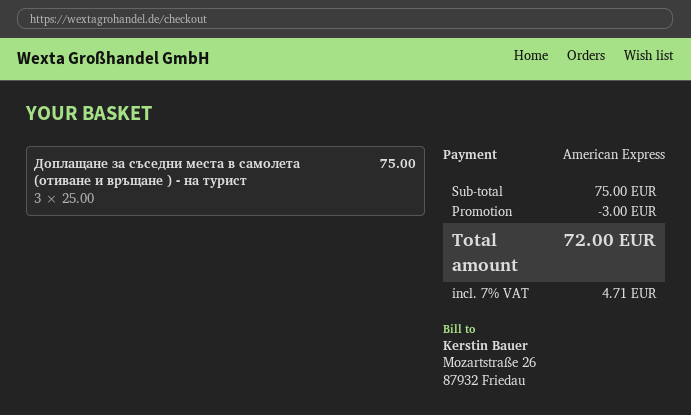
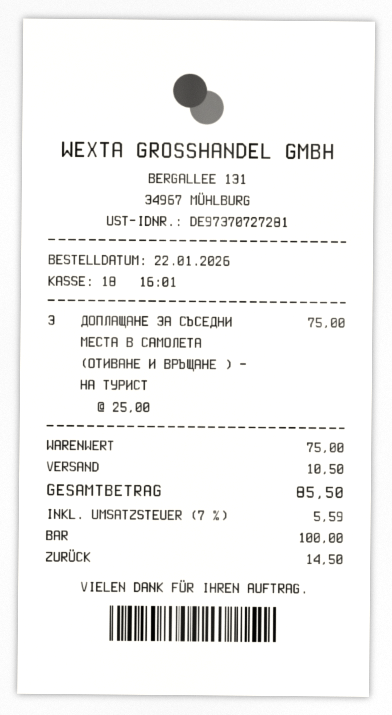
payment method: American Express -> cash
discount: 3.00 -> none
shipping: none -> 10.50
tax: 7% = 4.71 -> 7% = 5.59
total: 72.00 -> 85.50

